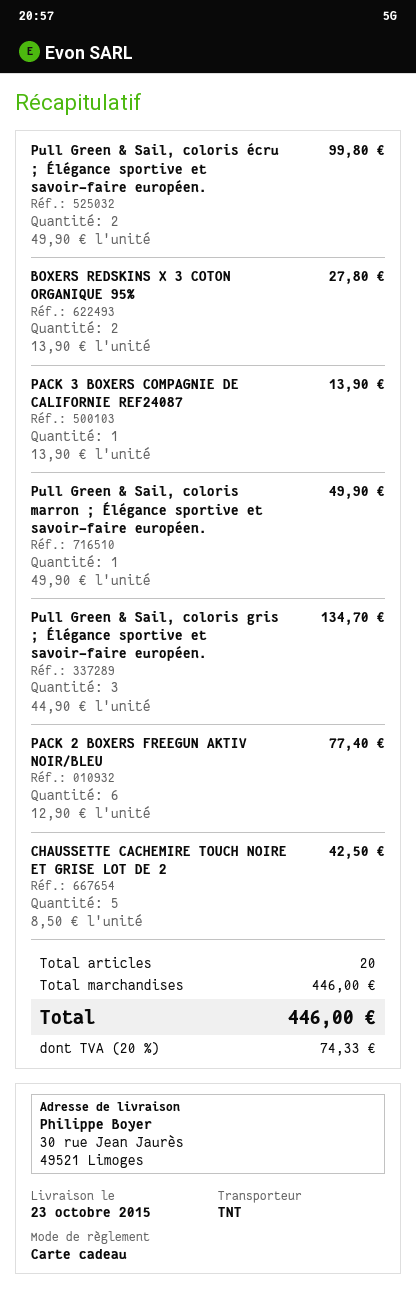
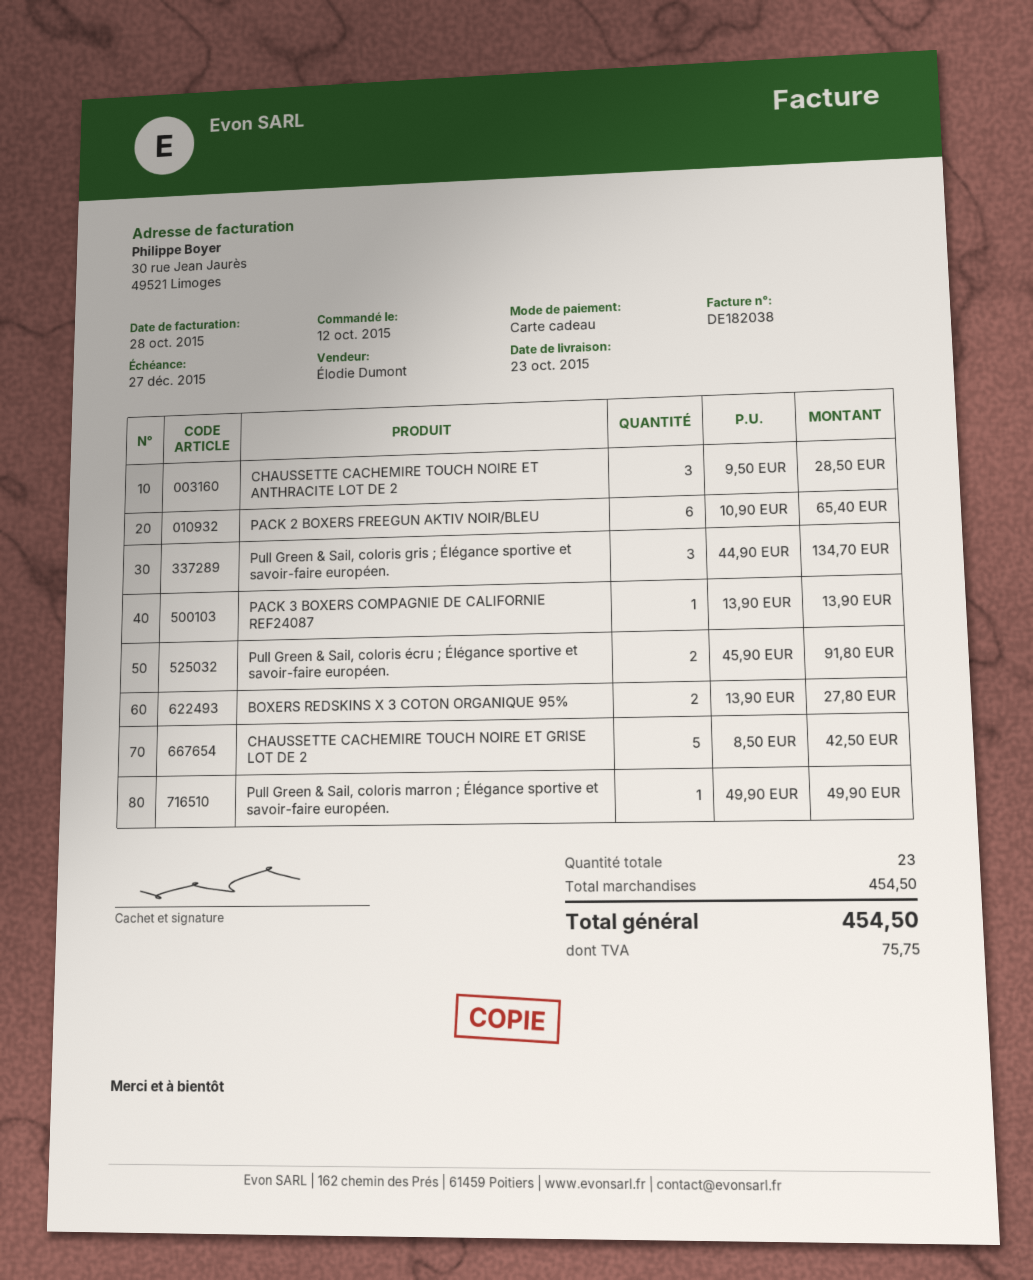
Pull Green & Sail, coloris écru ; Élégance sportive et savoir-faire européen.: 2 x 49.90 = 99.80 -> 2 x 45.90 = 91.80
PACK 2 BOXERS FREEGUN AKTIV NOIR/BLEU: 6 x 12.90 = 77.40 -> 6 x 10.90 = 65.40
CHAUSSETTE CACHEMIRE TOUCH NOIRE ET ANTHRACITE LOT DE 2: none -> 3 x 9.50 = 28.50
total quantity: 20 -> 23
subtotal: 446.00 -> 454.50
tax: 74.33 -> 75.75
total: 446.00 -> 454.50

